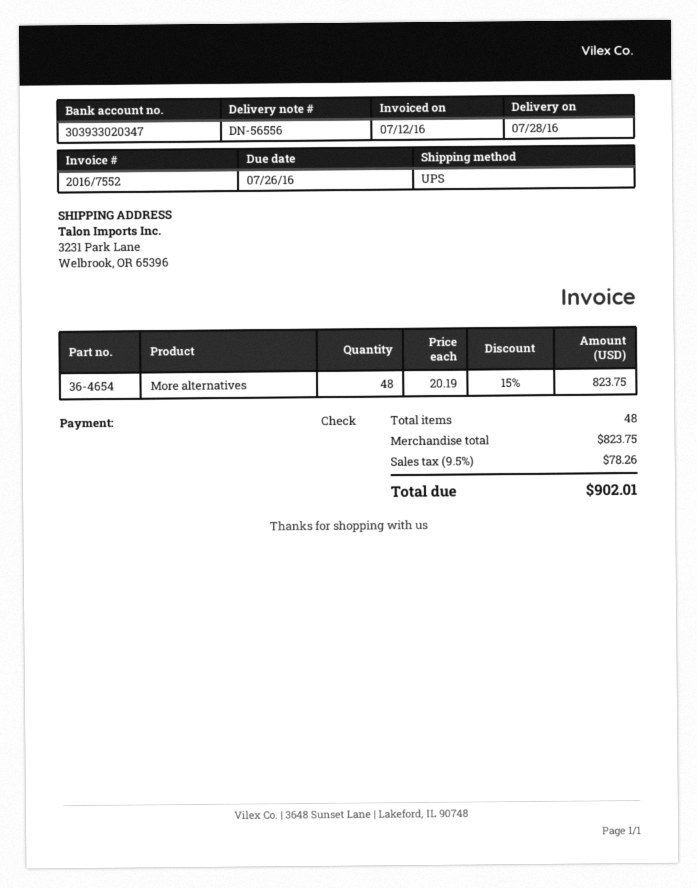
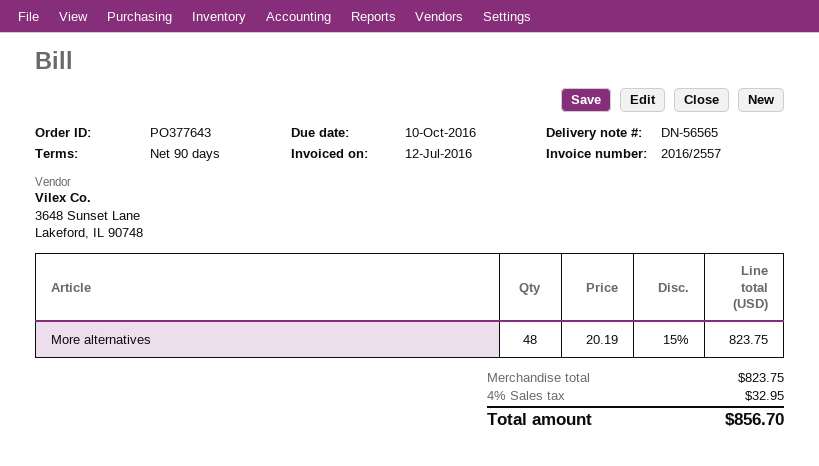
delivery note number: DN-56556 -> DN-56565
invoice number: 2016/7552 -> 2016/2557
due date: 2016-07-26 -> 2016-10-10
tax: 9.5% = 78.26 -> 4% = 32.95
total: 902.01 -> 856.70

